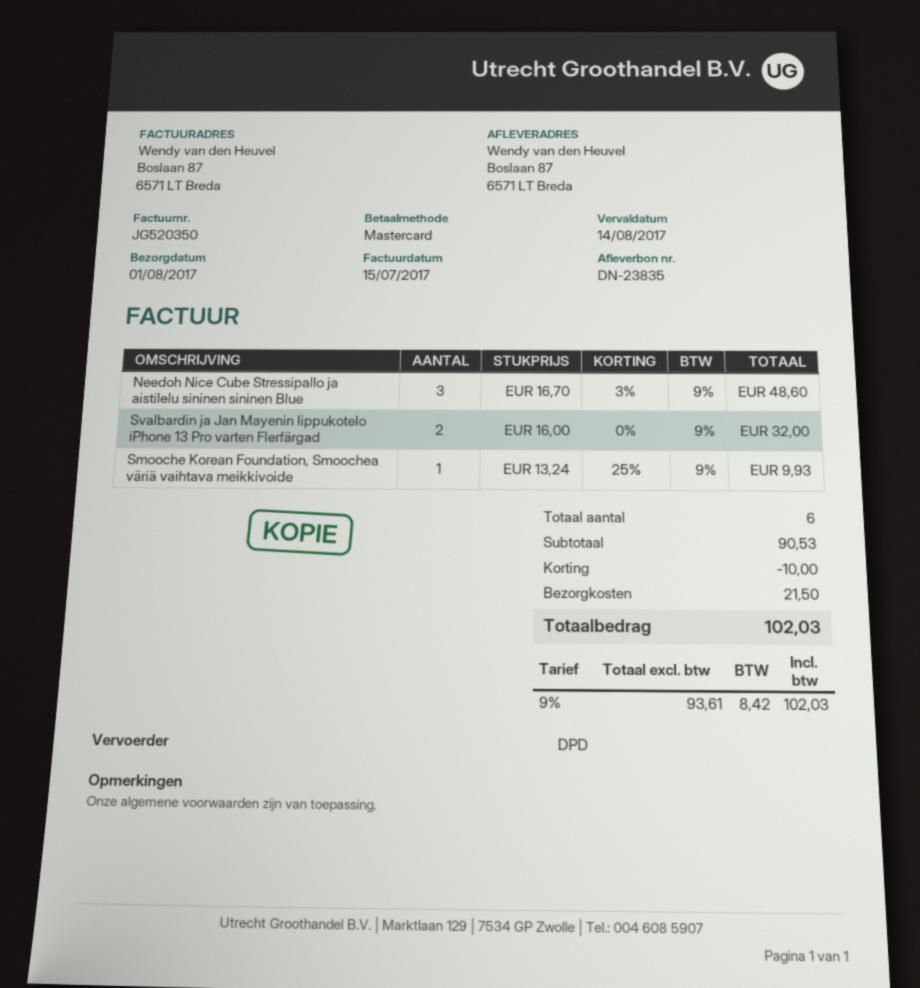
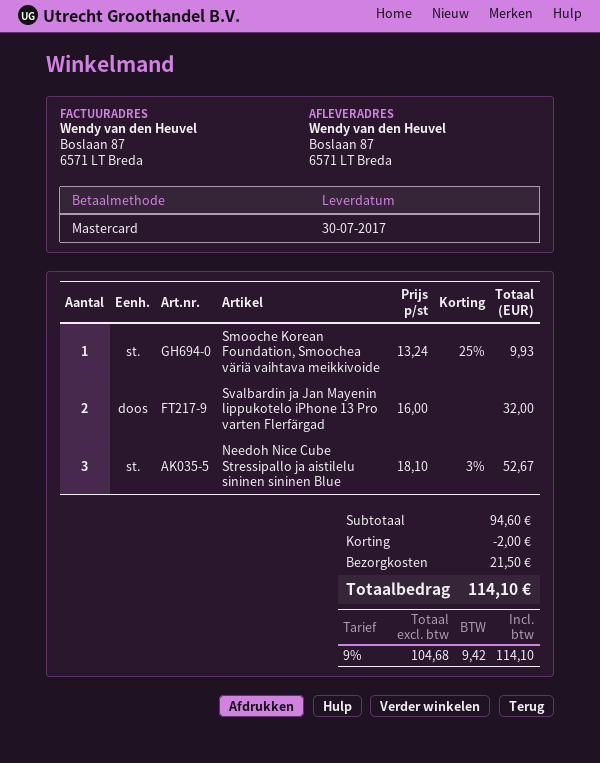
delivery date: 2017-08-01 -> 2017-07-30
Needoh Nice Cube Stressipallo ja aistilelu sininen sininen Blue: 3 x 16.70 - 3% = 48.60 -> 3 x 18.10 - 3% = 52.67
subtotal: 90.53 -> 94.60
discount: 10.00 -> 2.00
net: 93.61 -> 104.68
tax: 9% = 8.42 -> 9% = 9.42
total: 102.03 -> 114.10

